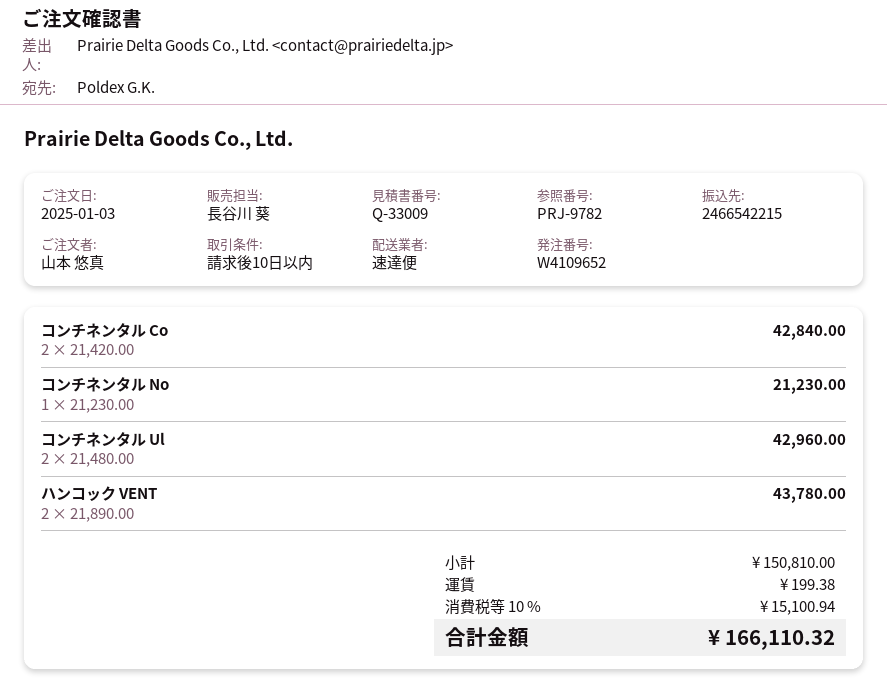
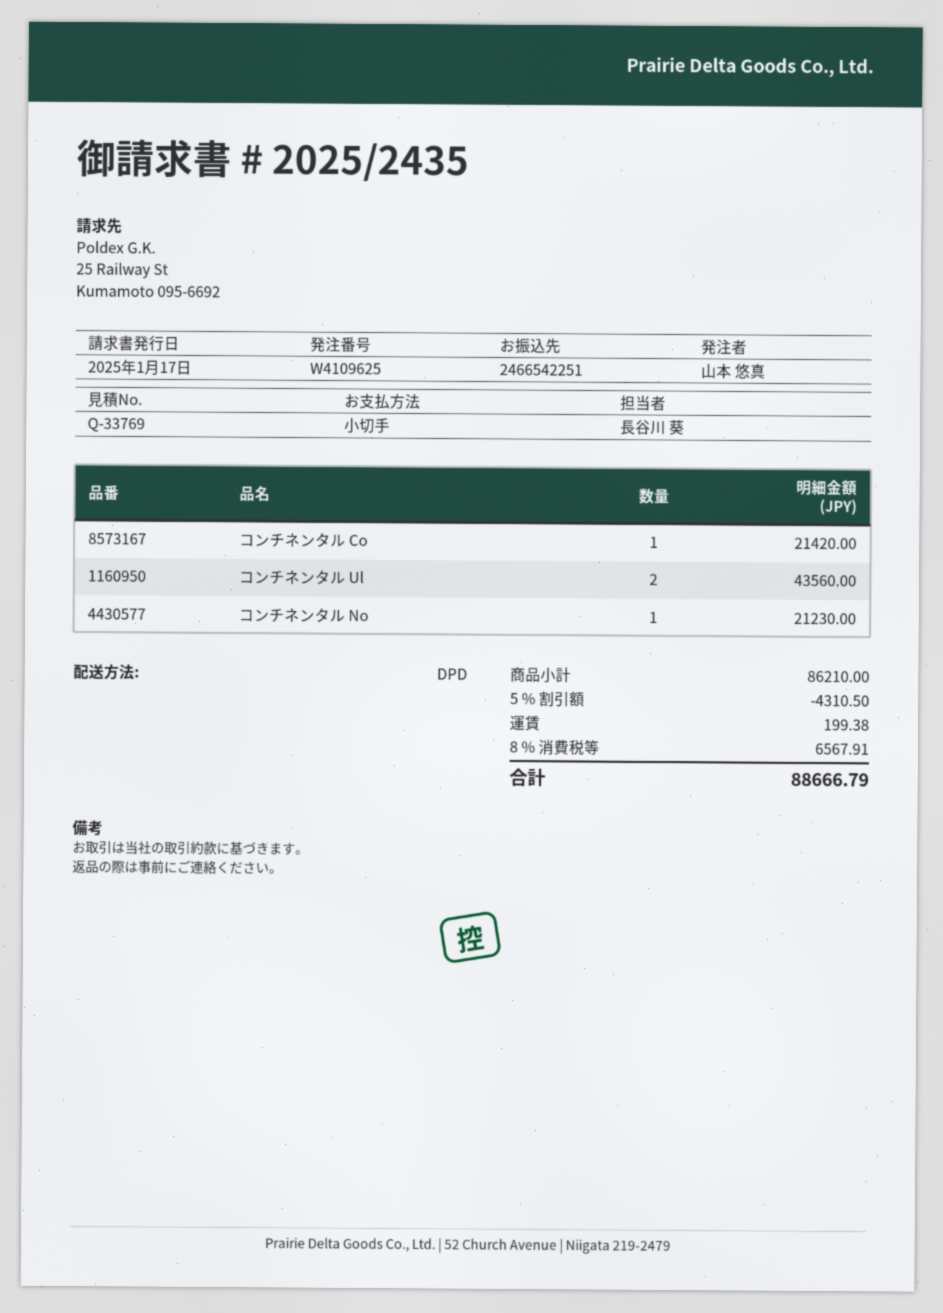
quote number: Q-33009 -> Q-33769
order number: W4109652 -> W4109625
bank account: 2466542215 -> 2466542251
shipping method: express -> DPD
コンチネンタル Co: 2 for 42840.00 -> 1 for 21420.00
コンチネンタル Ul: 2 for 42960.00 -> 2 for 43560.00
ハンコック VENT: 2 for 43780.00 -> none
subtotal: 150810.00 -> 86210.00
discount: none -> 5% = 4310.50
tax: 10% = 15100.94 -> 8% = 6567.91
total: 166110.32 -> 88666.79

